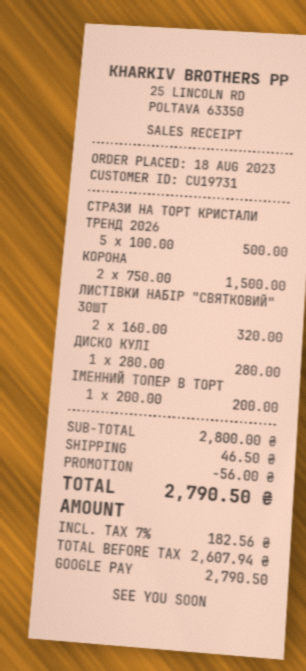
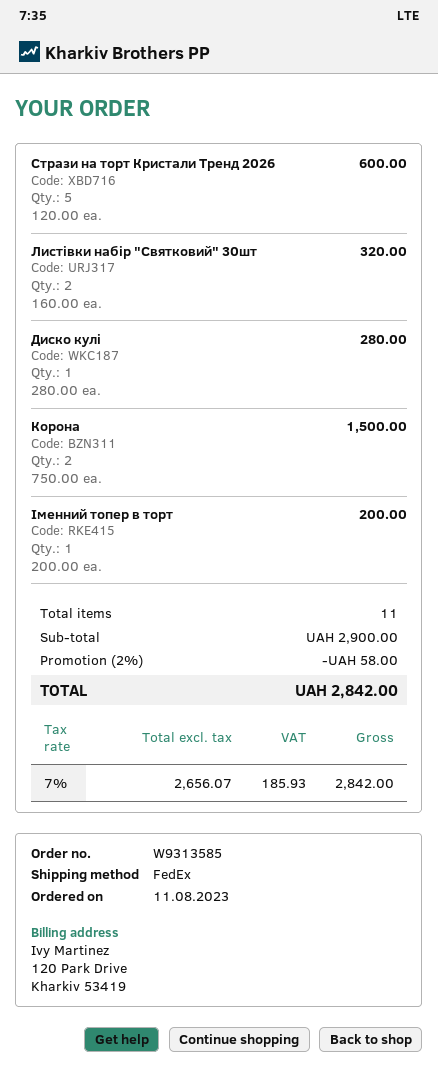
order date: 2023-08-18 -> 2023-08-11
СТРАЗИ НА ТОРТ КРИСТАЛИ ТРЕНД 2026: 5 x 100.00 = 500.00 -> 5 x 120.00 = 600.00
subtotal: 2800.00 -> 2900.00
discount: 56.00 -> 58.00
shipping: 46.50 -> none
net: 2607.94 -> 2656.07
tax: 7% = 182.56 -> 7% = 185.93
total: 2790.50 -> 2842.00

